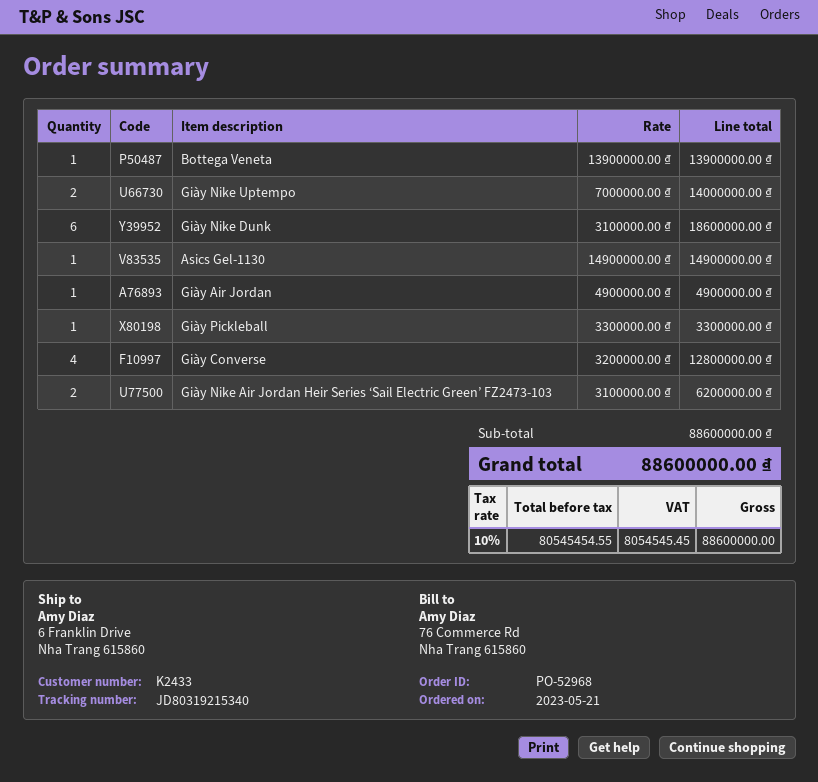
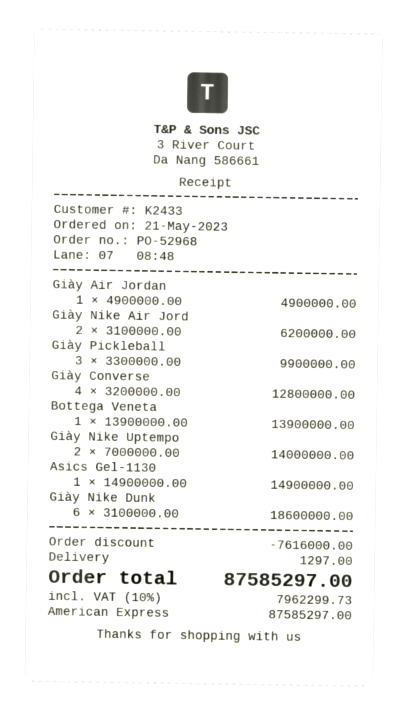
Giày Pickleball: 1 x 3300000.00 = 3300000.00 -> 3 x 3300000.00 = 9900000.00
discount: none -> 7616000.00
shipping: none -> 1297.00
tax: 10% = 8054545.45 -> 10% = 7962299.73
total: 88600000.00 -> 87585297.00

